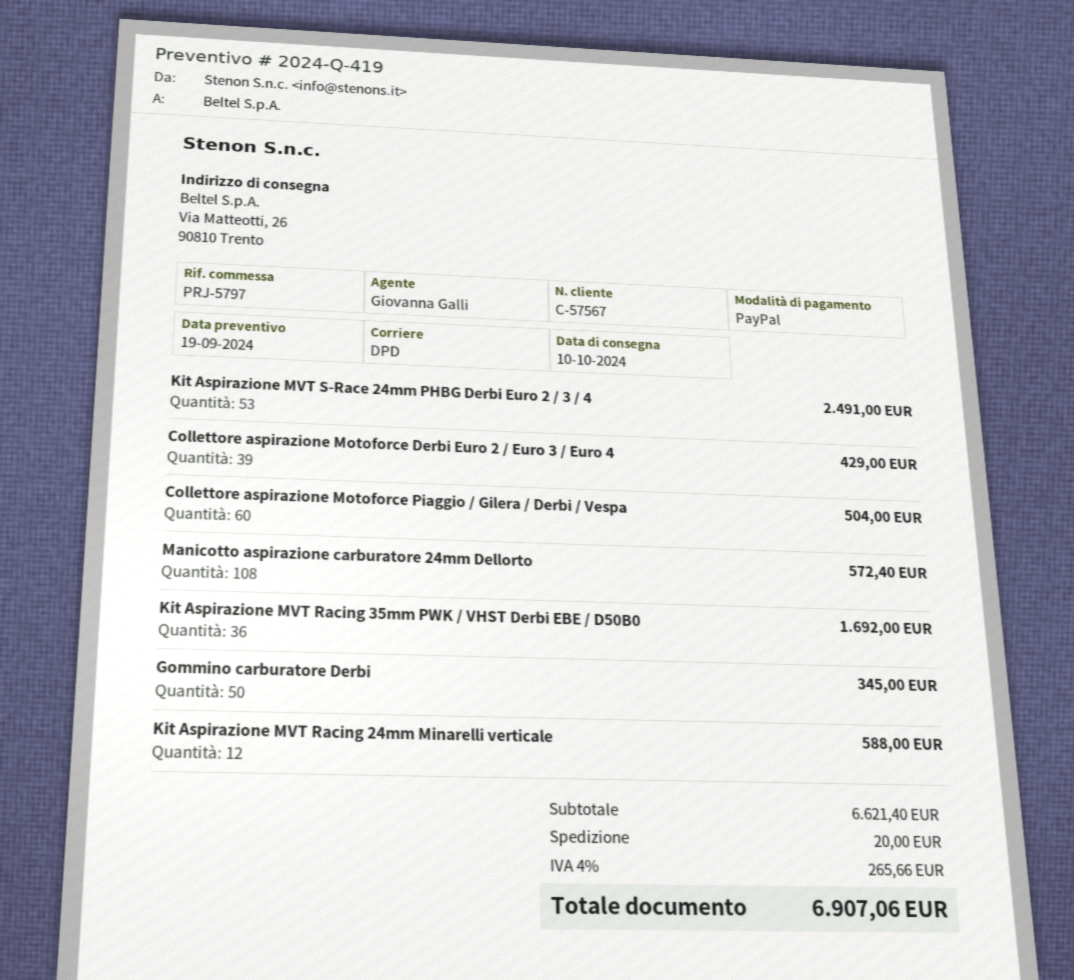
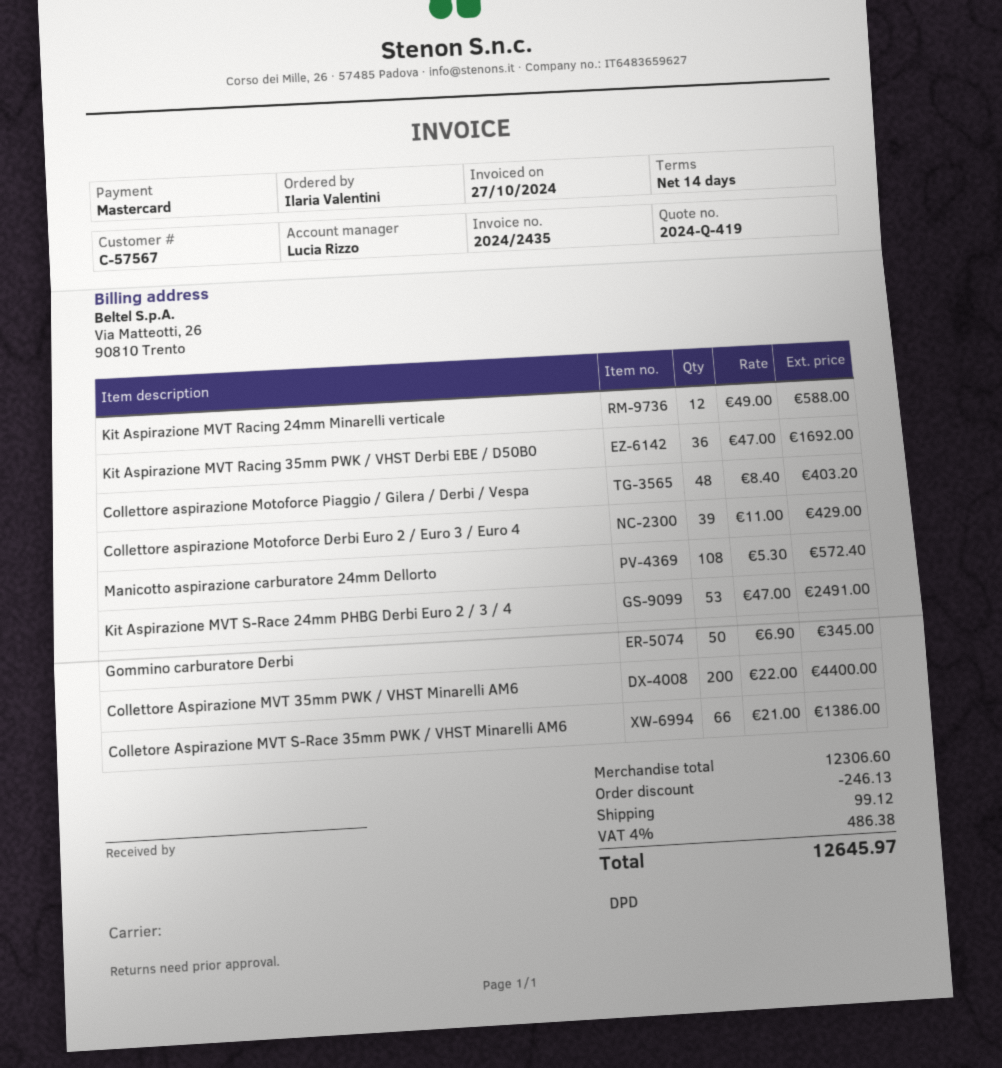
sales rep: Giovanna Galli -> Lucia Rizzo
payment method: PayPal -> Mastercard
Collettore aspirazione Motoforce Piaggio / Gilera / Derbi / Vespa: 60 for 504.00 -> 48 for 403.20
Collettore Aspirazione MVT 35mm PWK / VHST Minarelli AM6: none -> 200 for 4400.00
Colletore Aspirazione MVT S-Race 35mm PWK / VHST Minarelli AM6: none -> 66 for 1386.00
subtotal: 6621.40 -> 12306.60
discount: none -> 246.13
shipping: 20.00 -> 99.12
tax: 4% = 265.66 -> 4% = 486.38
total: 6907.06 -> 12645.97

